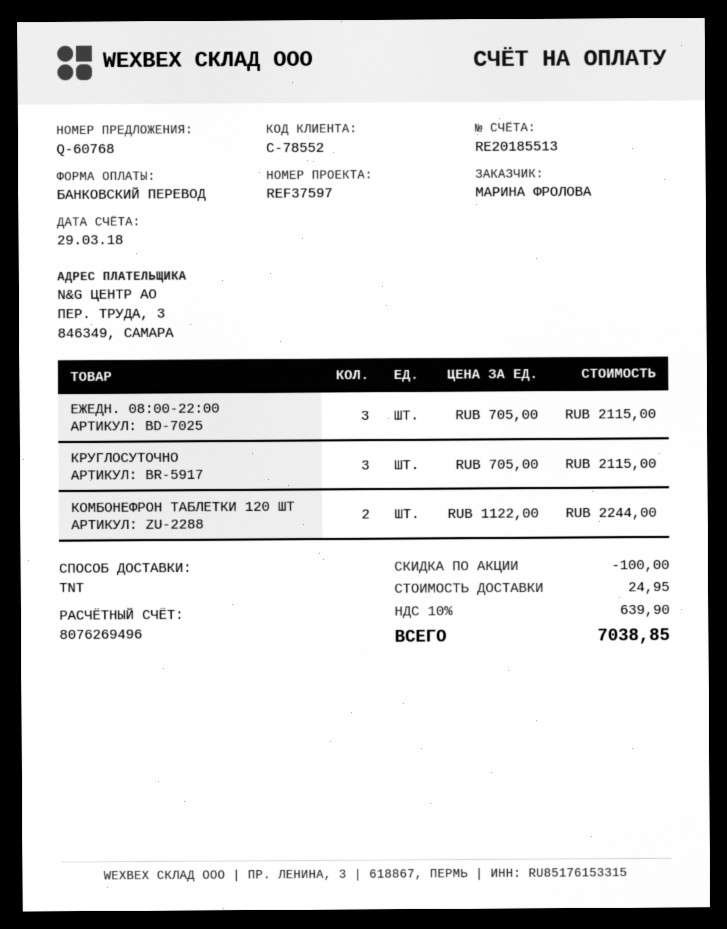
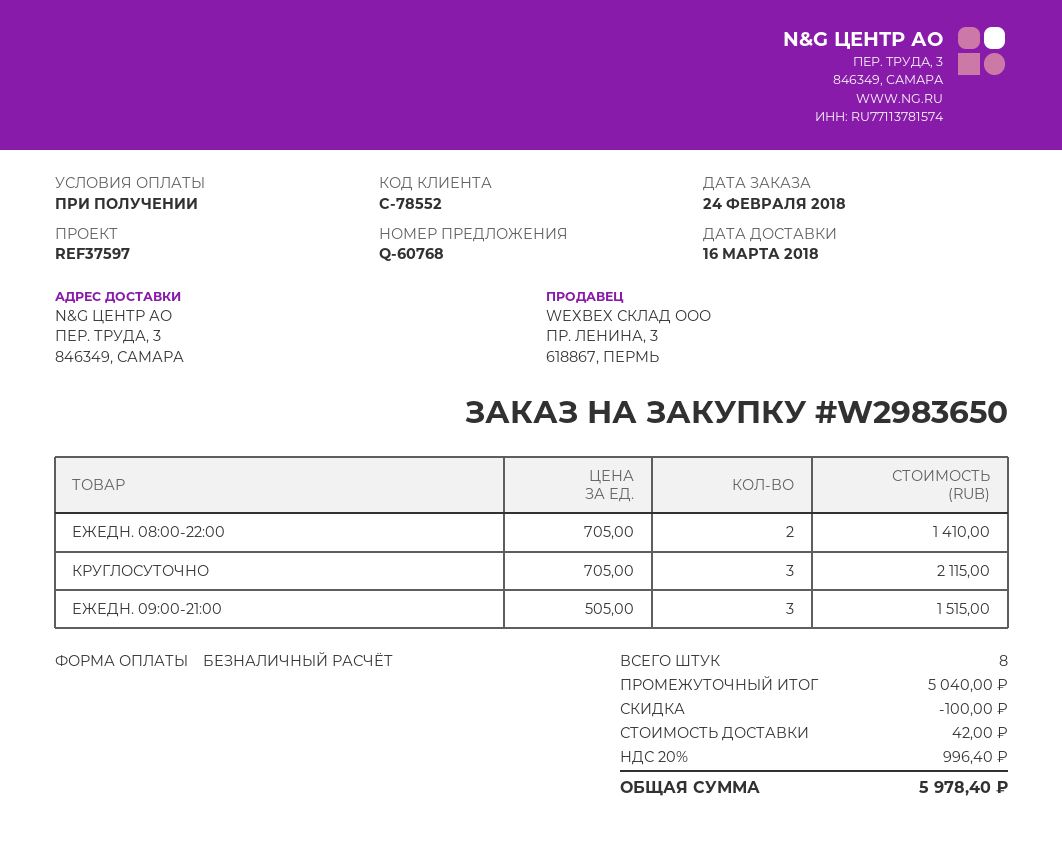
ЕЖЕДН. 08:00-22:00: 3 x 705.00 = 2115.00 -> 2 x 705.00 = 1410.00
КОМБОНЕФРОН ТАБЛЕТКИ 120 ШТ: 2 x 1122.00 = 2244.00 -> none
ЕЖЕДН. 09:00-21:00: none -> 3 x 505.00 = 1515.00
shipping: 24.95 -> 42.00
tax: 10% = 639.90 -> 20% = 996.40
total: 7038.85 -> 5978.40

